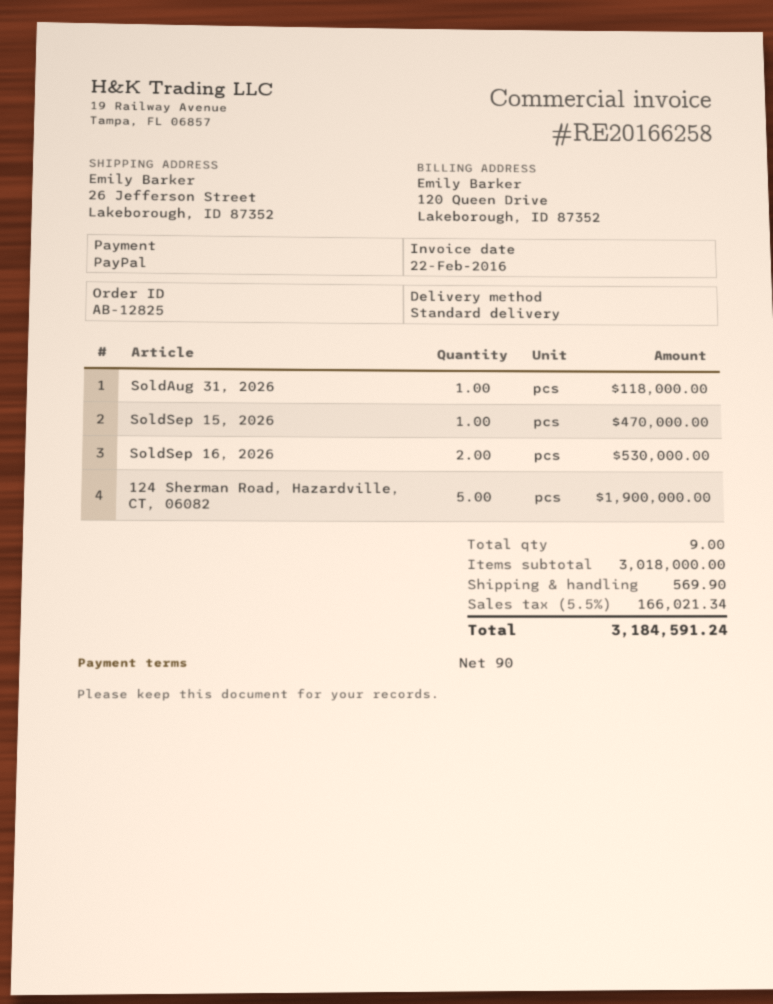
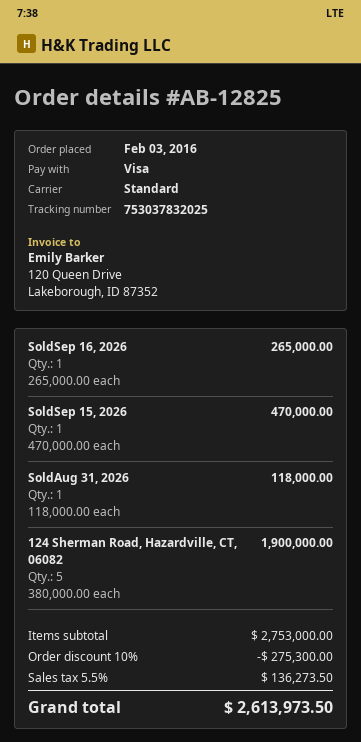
payment method: PayPal -> Visa
SoldSep 16, 2026: 2 for 530000.00 -> 1 for 265000.00
subtotal: 3018000.00 -> 2753000.00
discount: none -> 10% = 275300.00
shipping: 569.90 -> none
tax: 5.5% = 166021.34 -> 5.5% = 136273.50
total: 3184591.24 -> 2613973.50

